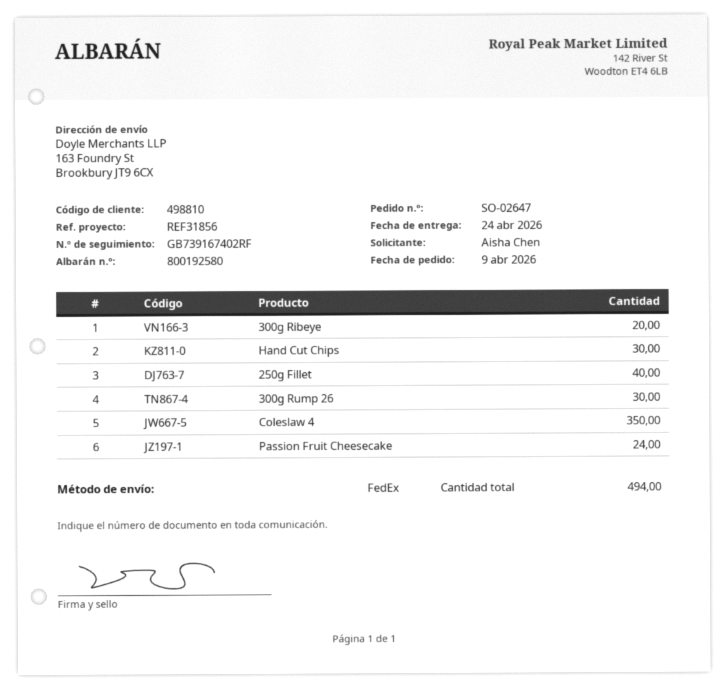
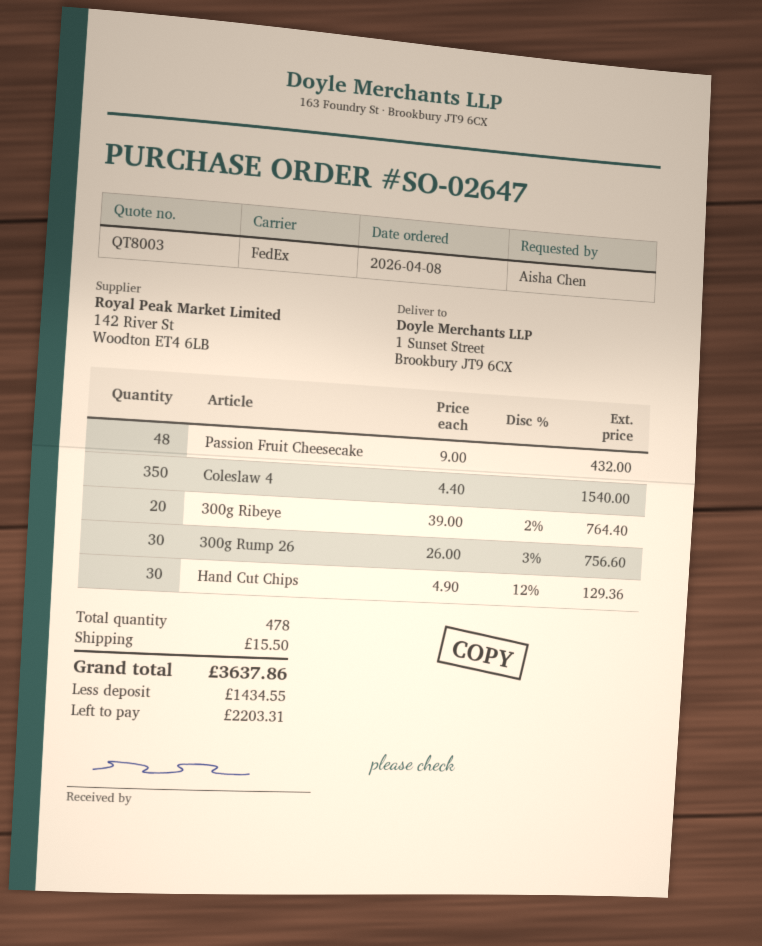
order date: 2026-04-09 -> 2026-04-08
ship to: 163 Foundry St, Brookbury JT9 6CX -> 1 Sunset Street, Brookbury JT9 6CX
250g Fillet: 40 -> none
Passion Fruit Cheesecake: 24 -> 48
total quantity: 494 -> 478

